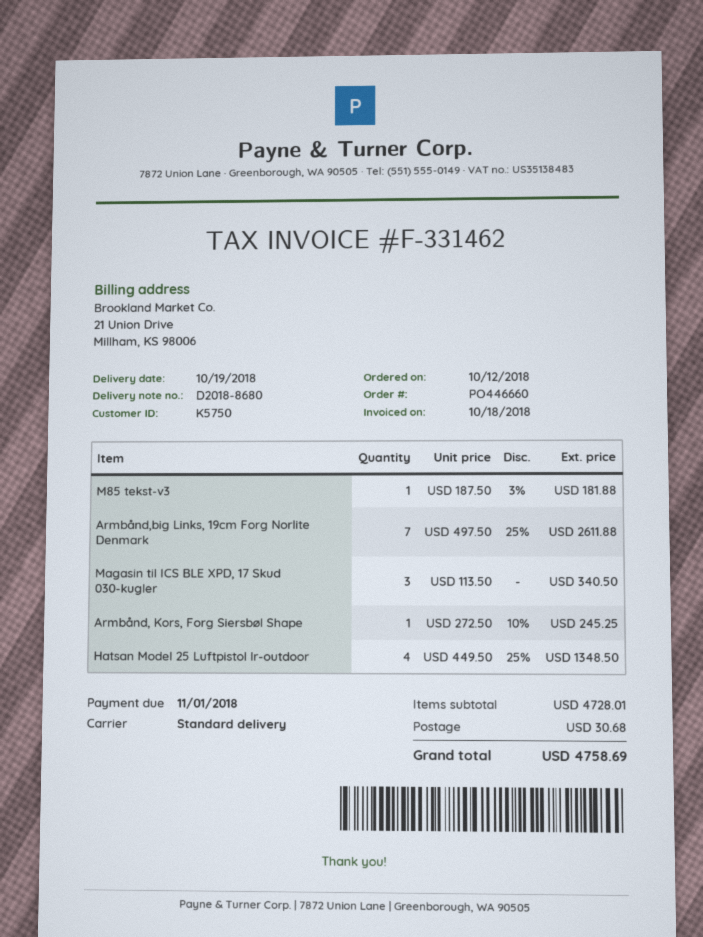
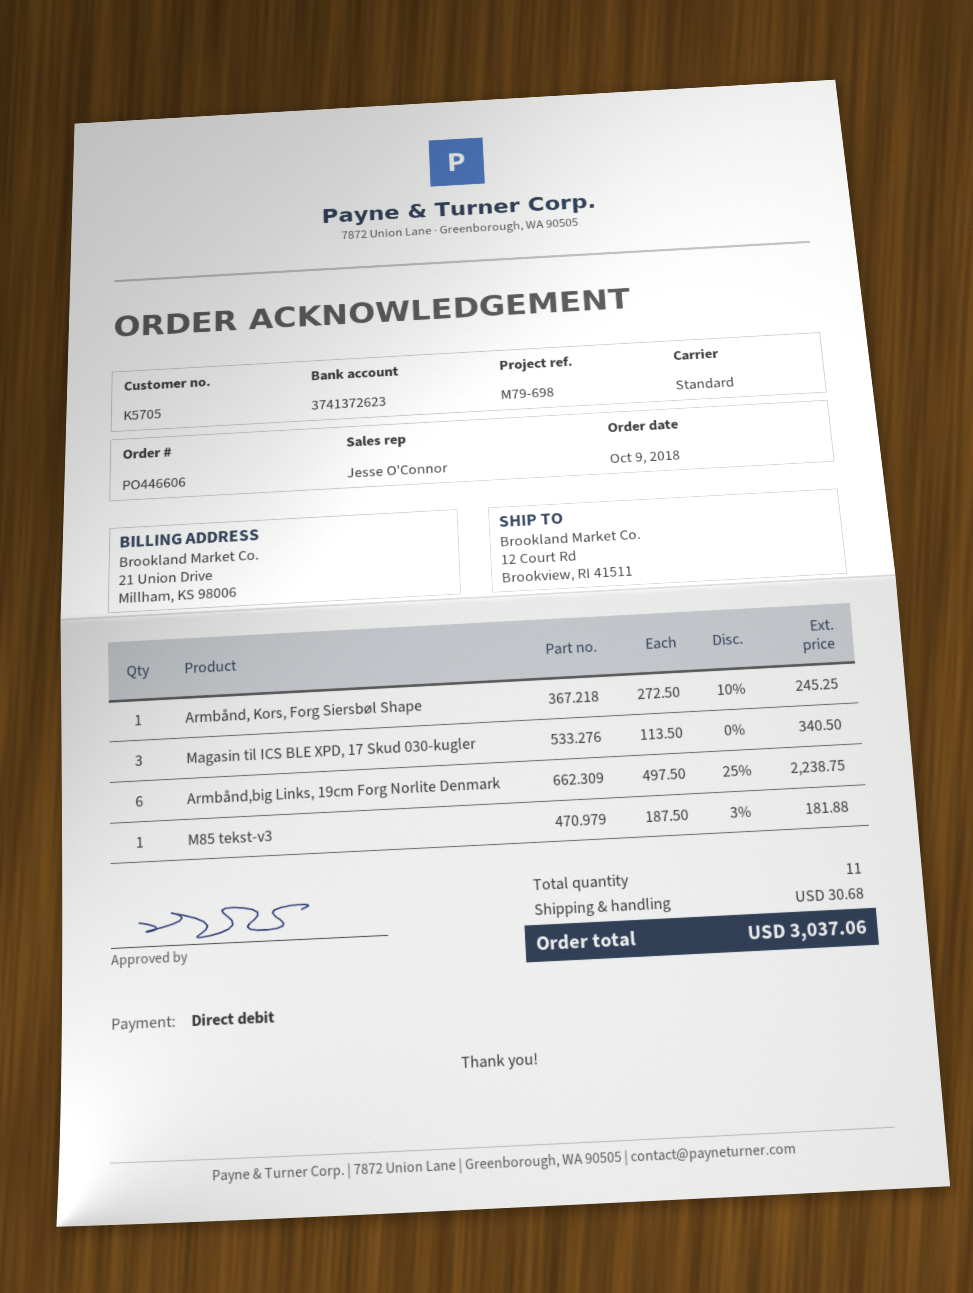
order number: PO446660 -> PO446606
order date: 2018-10-12 -> 2018-10-09
customer number: K5750 -> K5705
Armbånd,big Links, 19cm Forg Norlite Denmark: 7 x 497.50 - 25% = 2611.88 -> 6 x 497.50 - 25% = 2238.75
Hatsan Model 25 Luftpistol lr-outdoor: 4 x 449.50 - 25% = 1348.50 -> none
total: 4758.69 -> 3037.06

